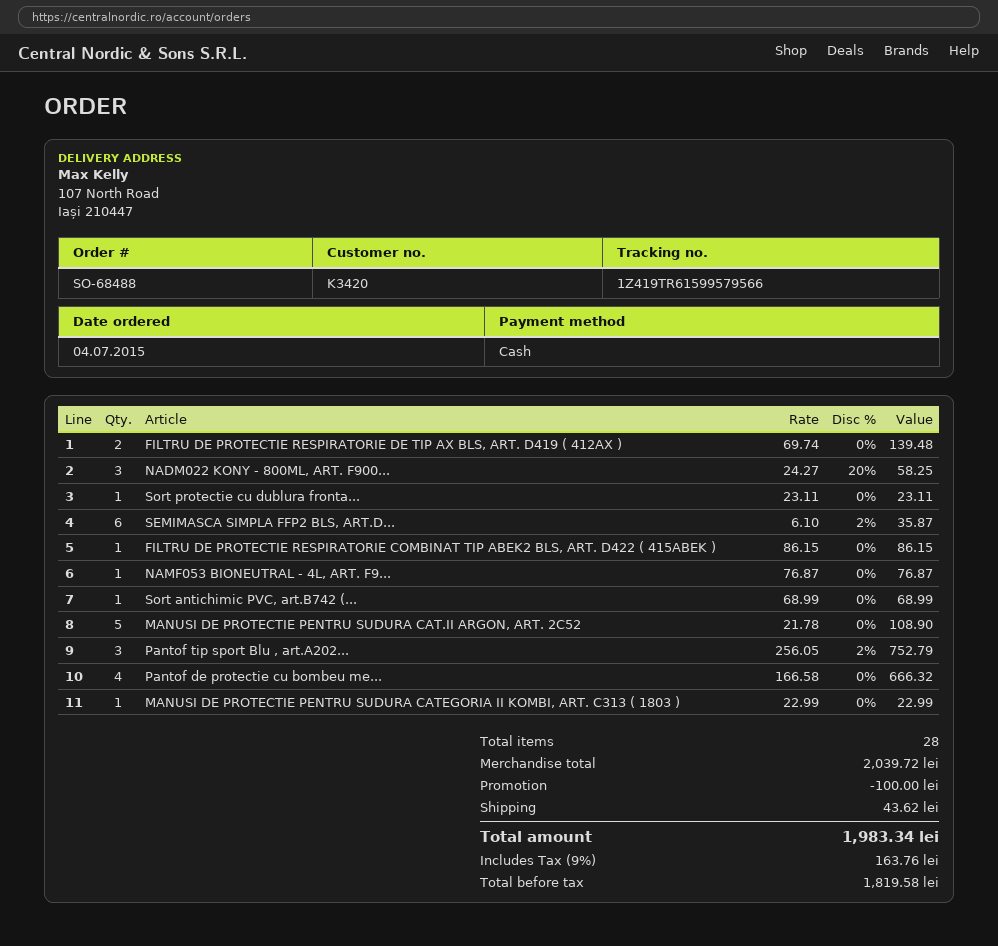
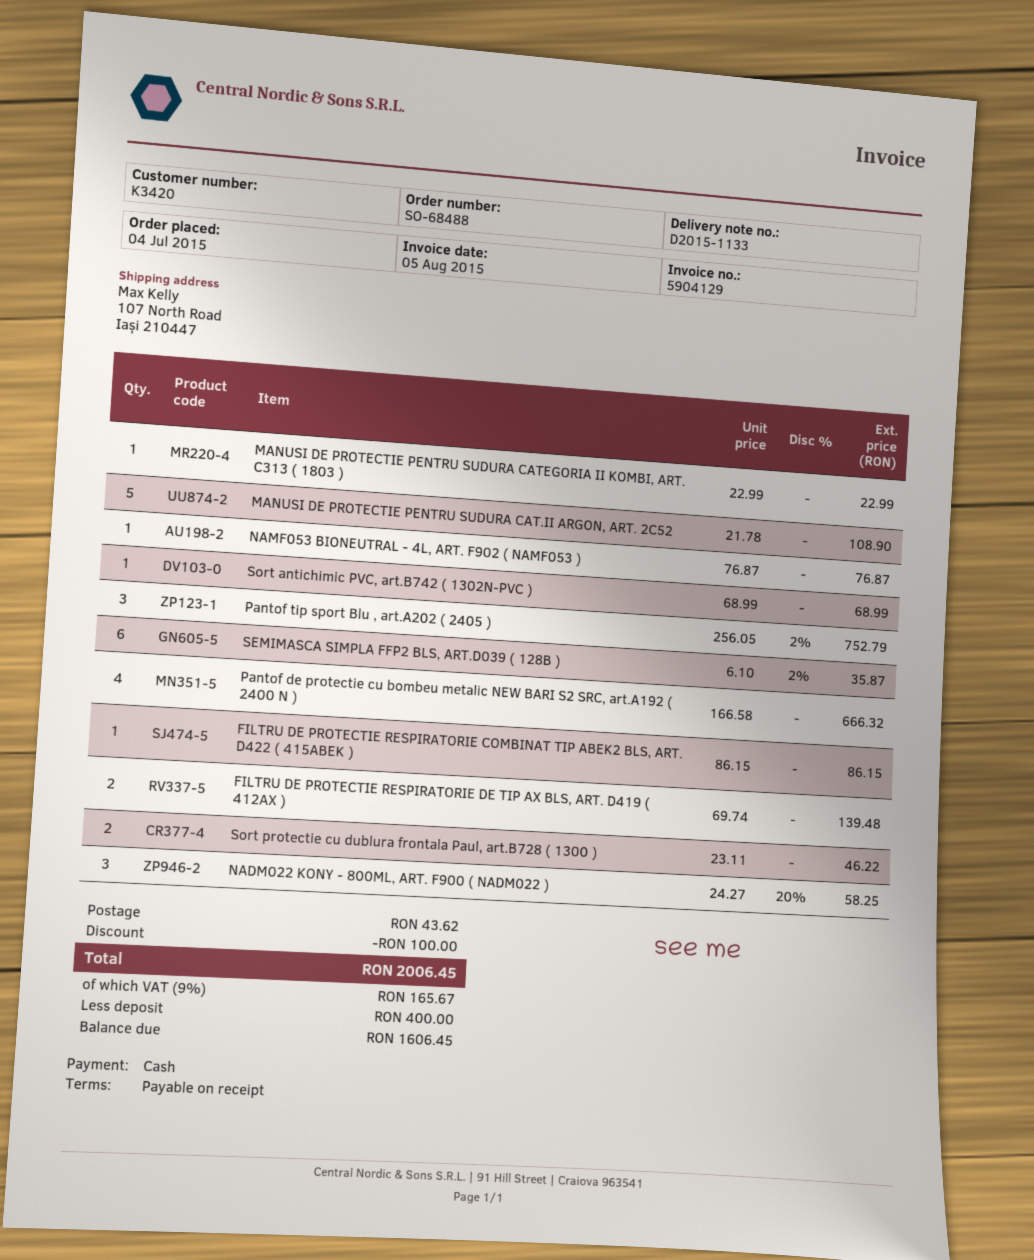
Sort protectie cu dublura fronta...: 1 x 23.11 = 23.11 -> 2 x 23.11 = 46.22
tax: 9% = 163.76 -> 9% = 165.67
total: 1983.34 -> 2006.45

